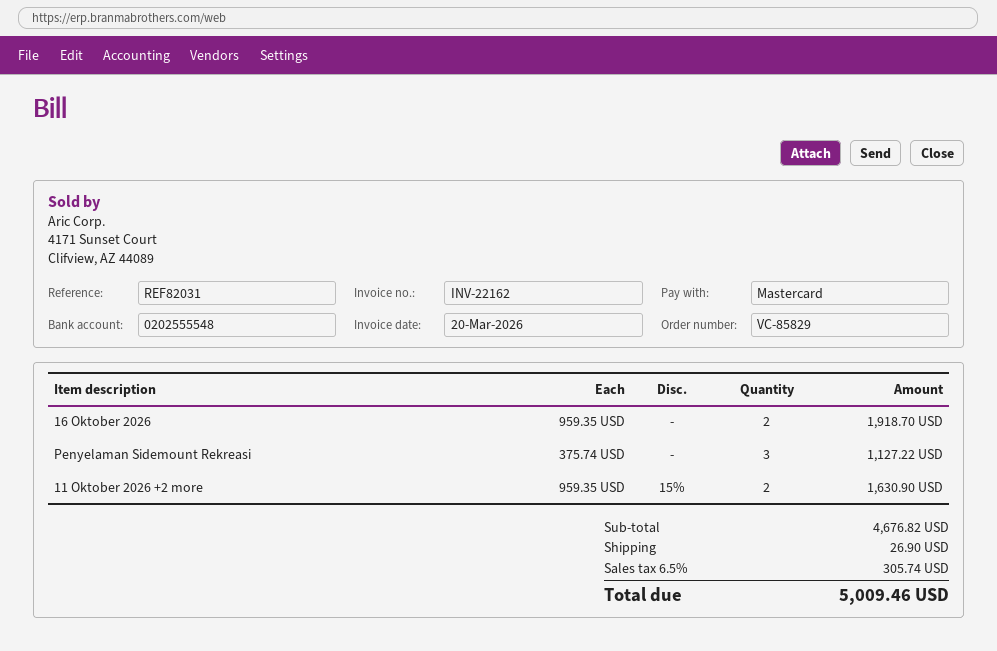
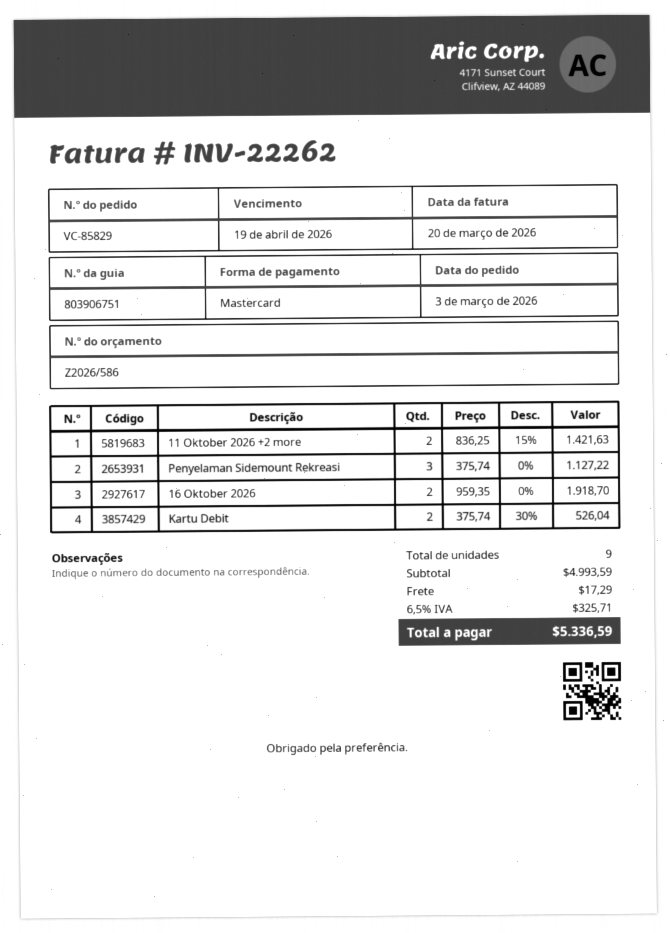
invoice number: INV-22162 -> INV-22262
11 Oktober 2026 +2 more: 2 x 959.35 - 15% = 1630.90 -> 2 x 836.25 - 15% = 1421.63
Kartu Debit: none -> 2 x 375.74 - 30% = 526.04
subtotal: 4676.82 -> 4993.59
shipping: 26.90 -> 17.29
tax: 6.5% = 305.74 -> 6.5% = 325.71
total: 5009.46 -> 5336.59

